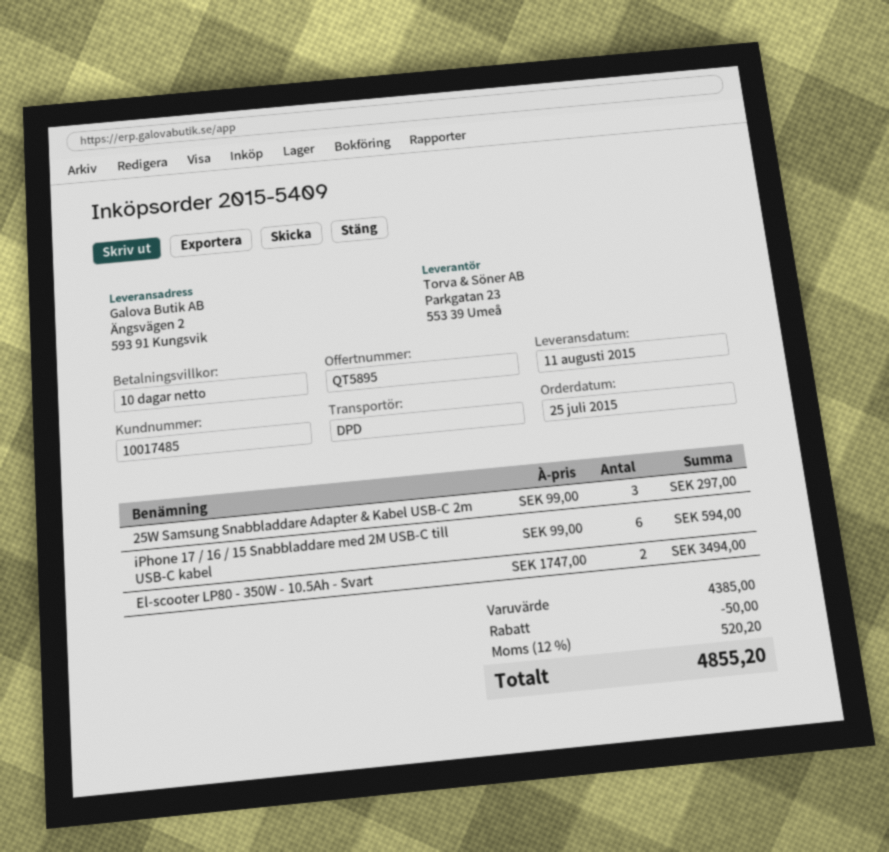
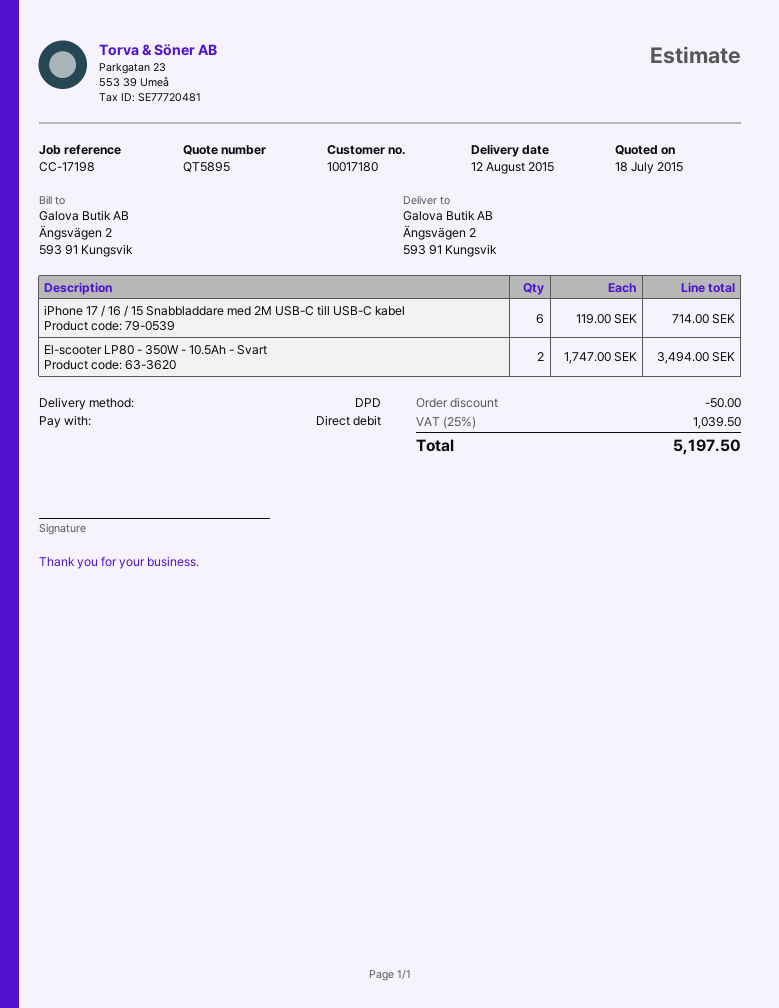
delivery date: 2015-08-11 -> 2015-08-12
customer number: 10017485 -> 10017180
25W Samsung Snabbladdare Adapter & Kabel USB-C 2m: 3 x 99.00 = 297.00 -> none
iPhone 17 / 16 / 15 Snabbladdare med 2M USB-C till USB-C kabel: 6 x 99.00 = 594.00 -> 6 x 119.00 = 714.00
tax: 12% = 520.20 -> 25% = 1039.50
total: 4855.20 -> 5197.50

